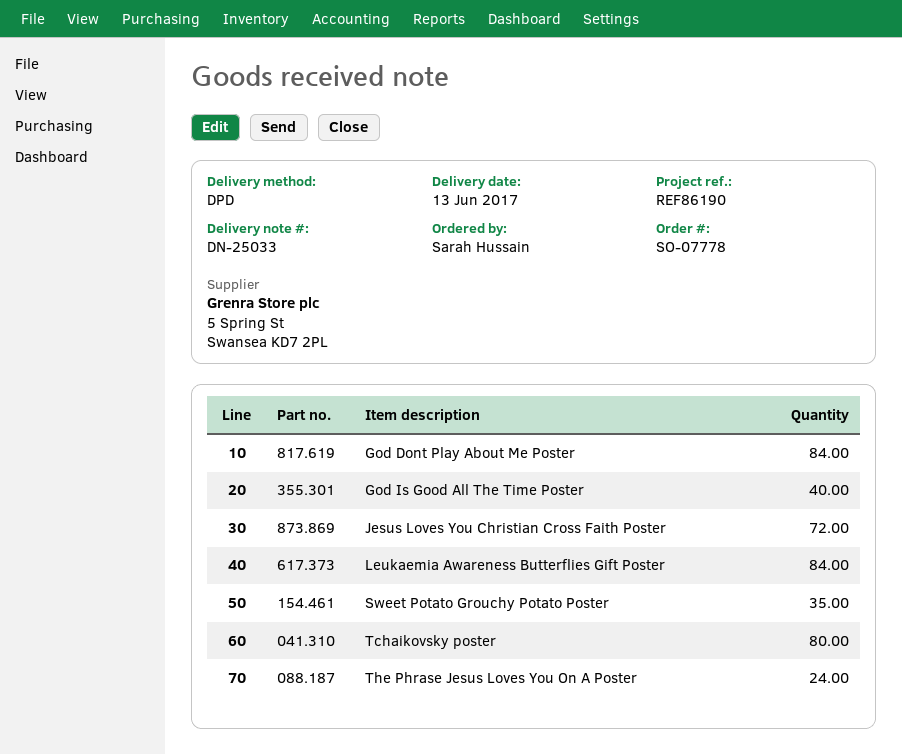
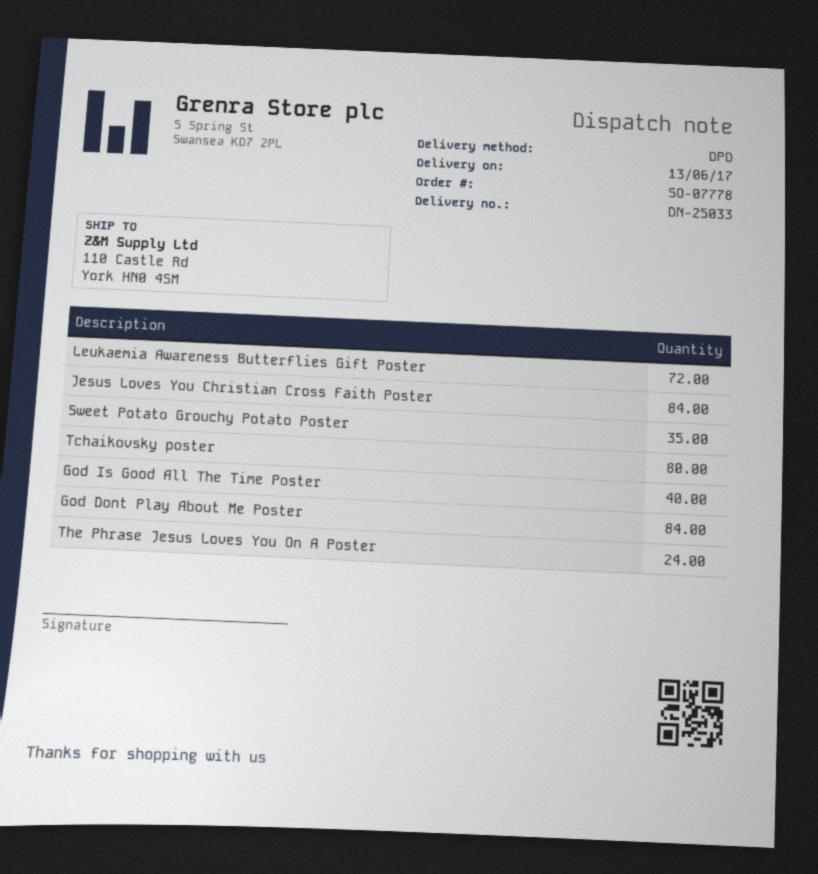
Jesus Loves You Christian Cross Faith Poster: 72 -> 84
Leukaemia Awareness Butterflies Gift Poster: 84 -> 72

